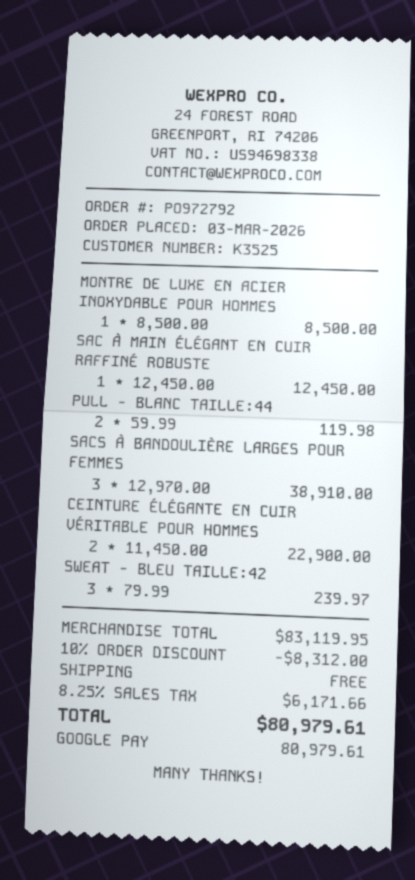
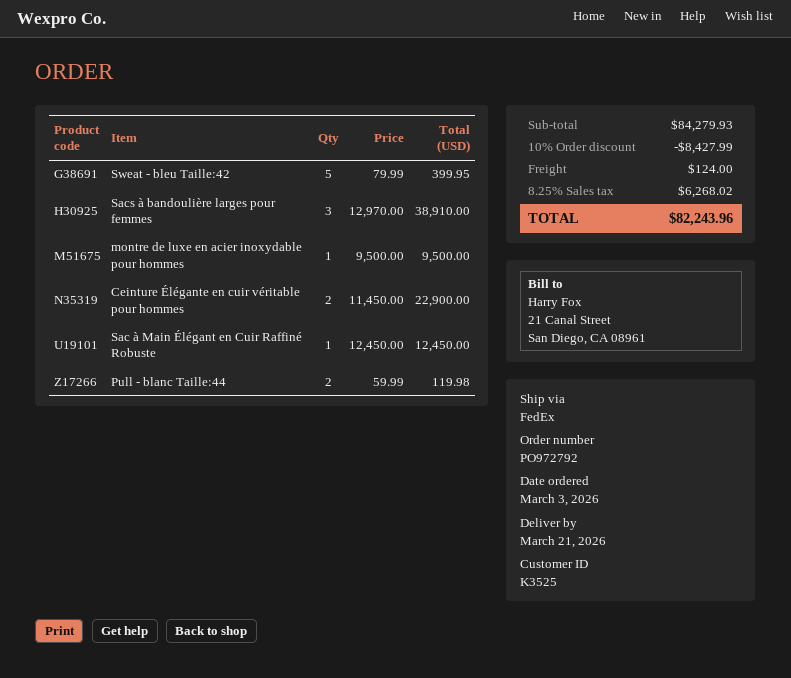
MONTRE DE LUXE EN ACIER INOXYDABLE POUR HOMMES: 1 x 8500.00 = 8500.00 -> 1 x 9500.00 = 9500.00
SWEAT - BLEU TAILLE:42: 3 x 79.99 = 239.97 -> 5 x 79.99 = 399.95
subtotal: 83119.95 -> 84279.93
discount: 10% = 8312.00 -> 10% = 8427.99
shipping: 0.00 -> 124.00
tax: 8.25% = 6171.66 -> 8.25% = 6268.02
total: 80979.61 -> 82243.96

